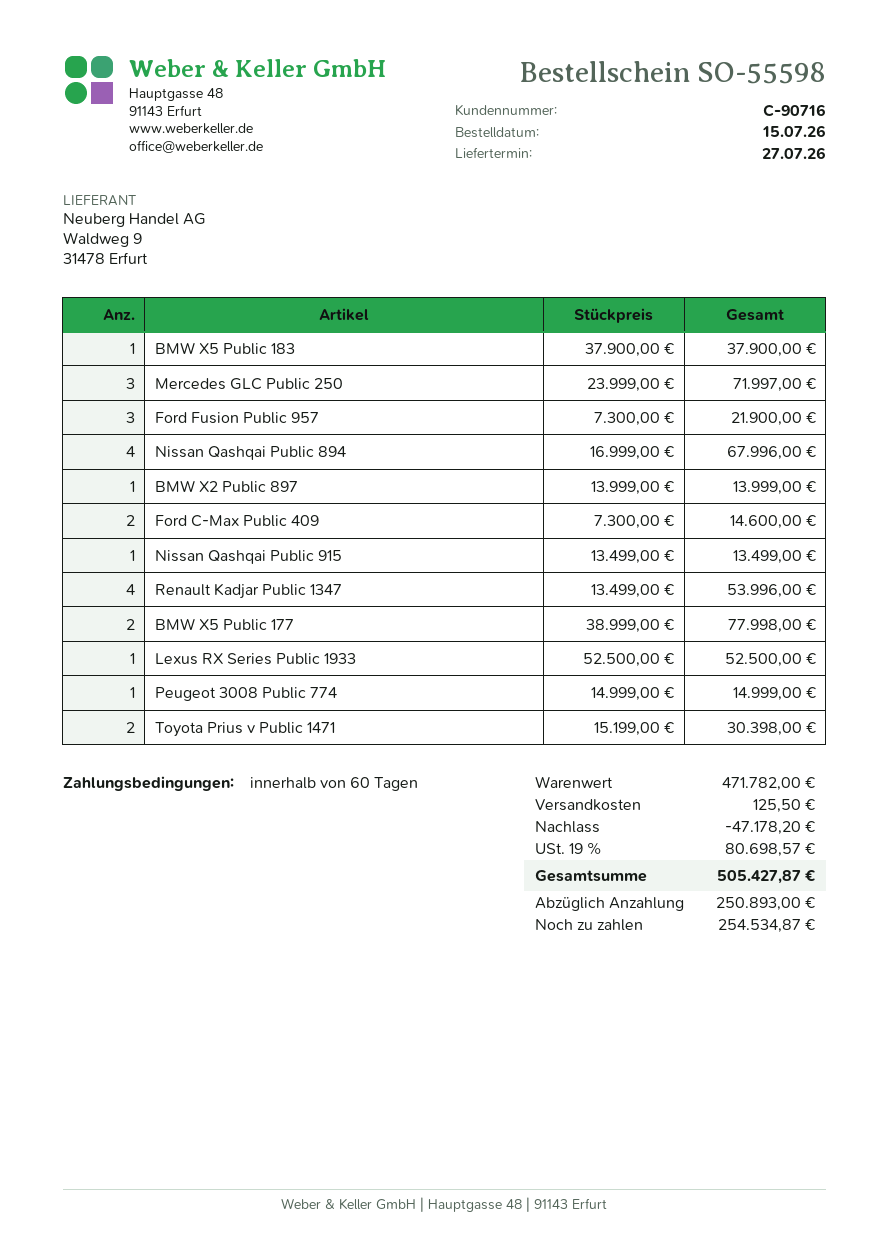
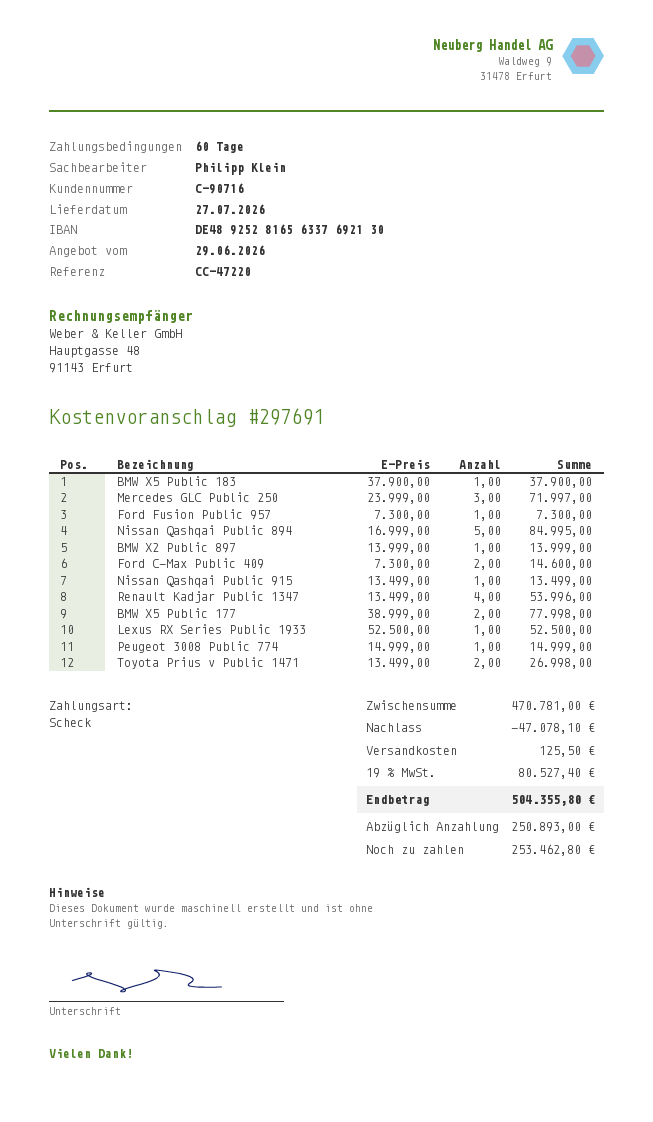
Ford Fusion Public 957: 3 x 7300.00 = 21900.00 -> 1 x 7300.00 = 7300.00
Nissan Qashqai Public 894: 4 x 16999.00 = 67996.00 -> 5 x 16999.00 = 84995.00
Toyota Prius v Public 1471: 2 x 15199.00 = 30398.00 -> 2 x 13499.00 = 26998.00
subtotal: 471782.00 -> 470781.00
discount: 47178.20 -> 47078.10
tax: 19% = 80698.57 -> 19% = 80527.40
total: 505427.87 -> 504355.80
balance: 254534.87 -> 253462.80

